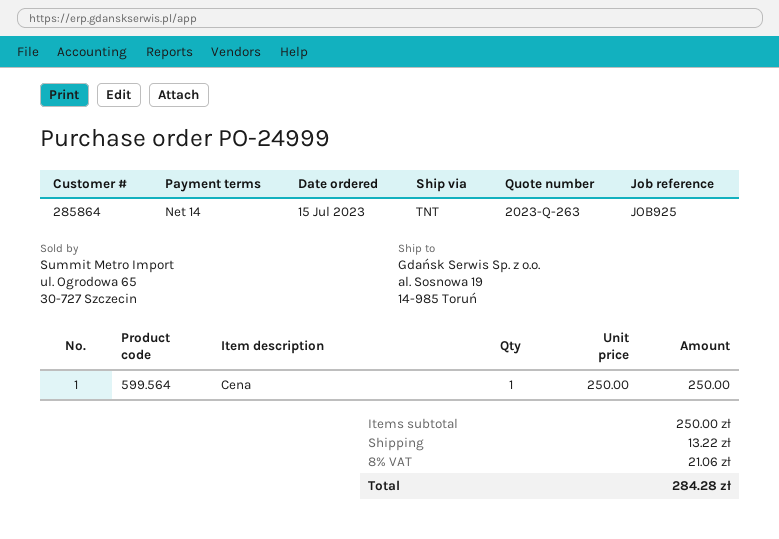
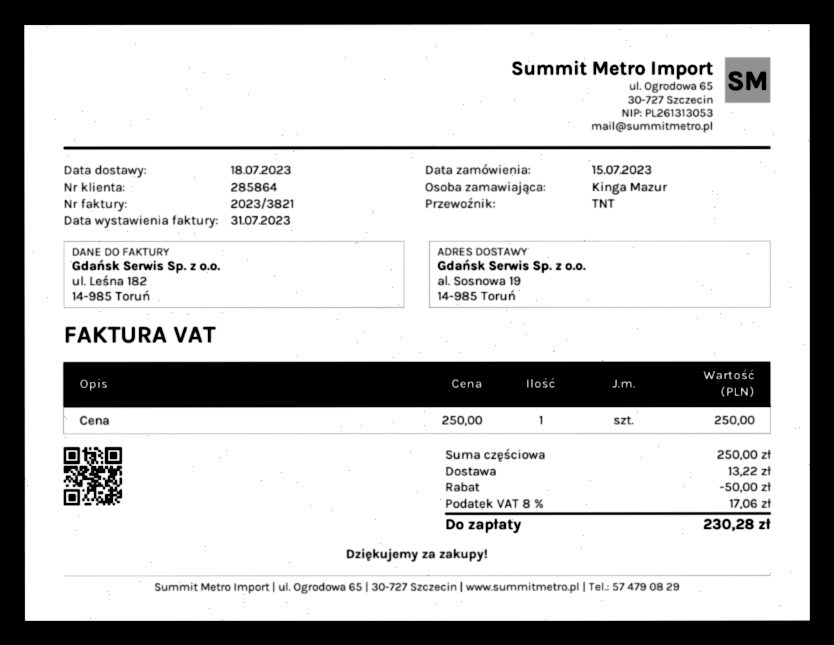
discount: none -> 50.00
tax: 8% = 21.06 -> 8% = 17.06
total: 284.28 -> 230.28

